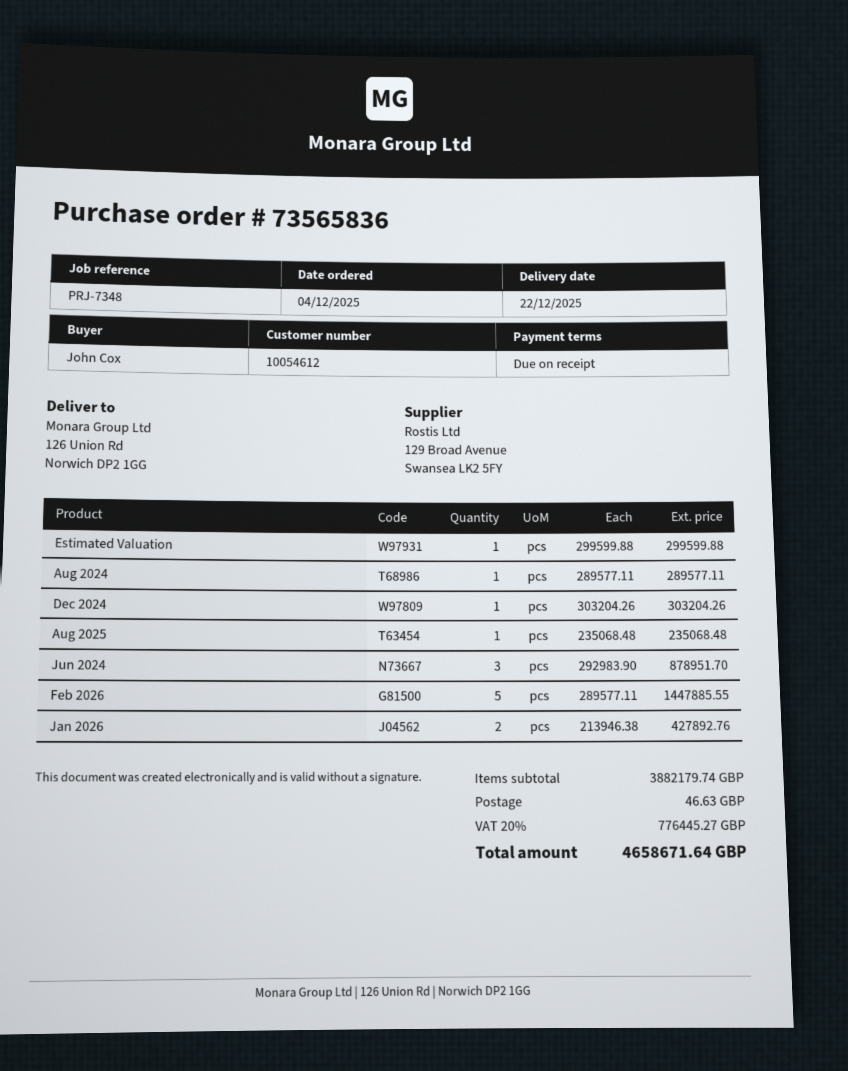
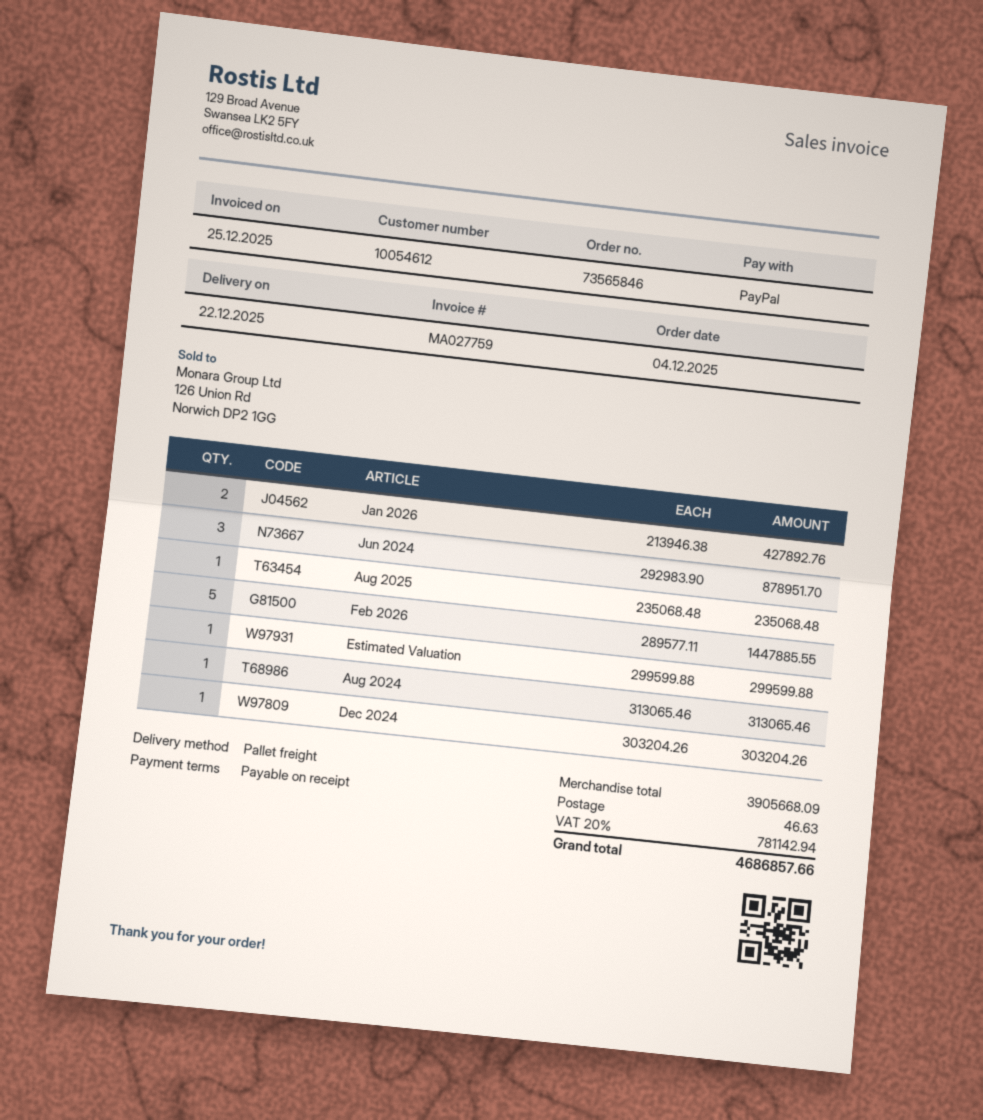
order number: 73565836 -> 73565846
Aug 2024: 1 x 289577.11 = 289577.11 -> 1 x 313065.46 = 313065.46
subtotal: 3882179.74 -> 3905668.09
tax: 20% = 776445.27 -> 20% = 781142.94
total: 4658671.64 -> 4686857.66

